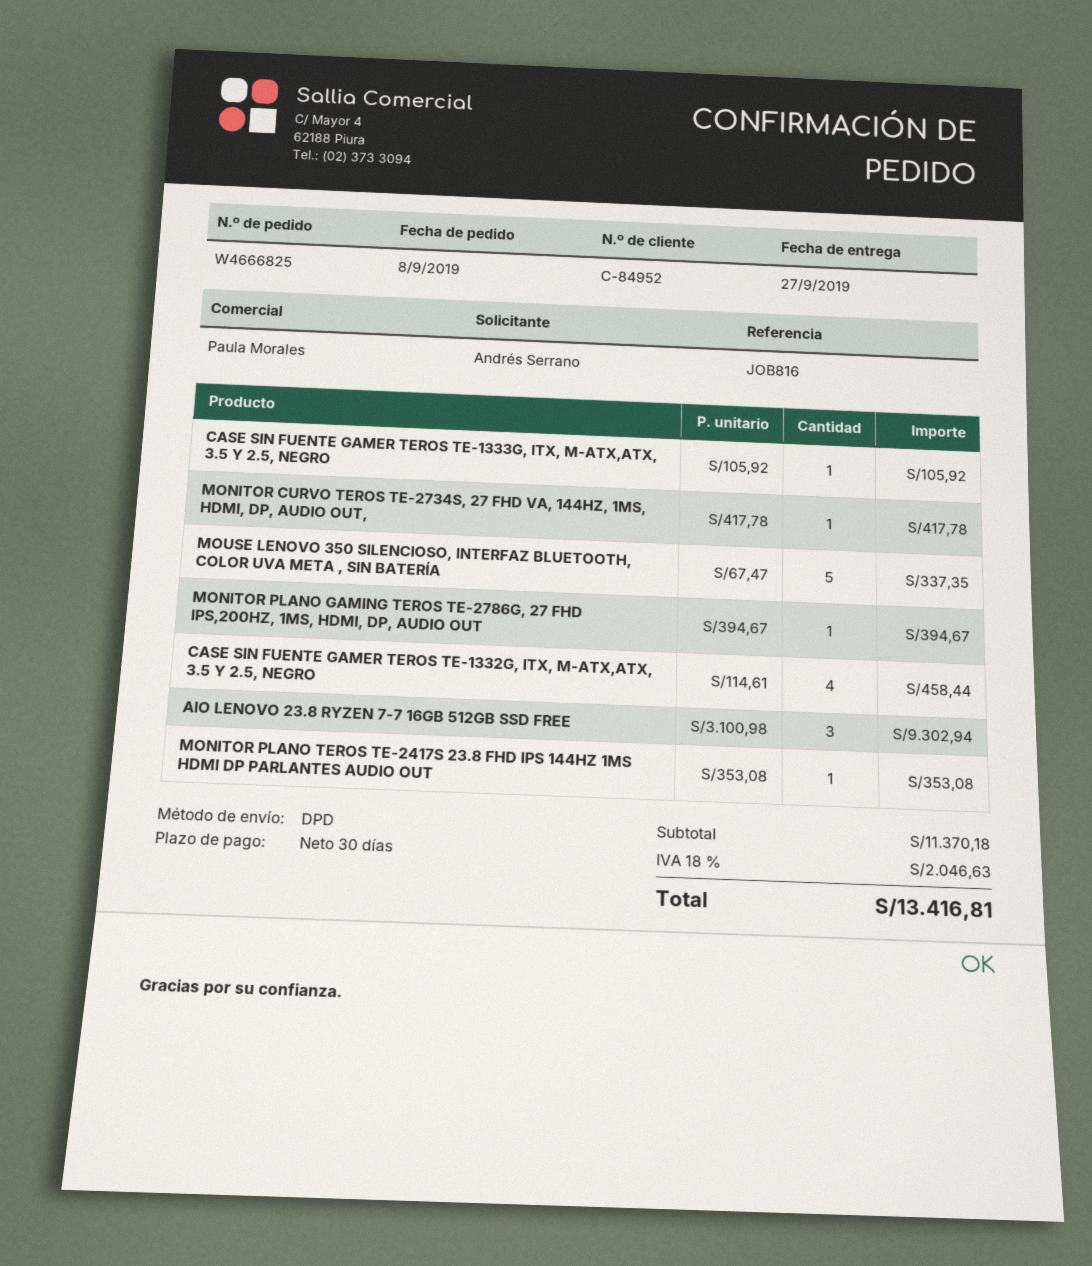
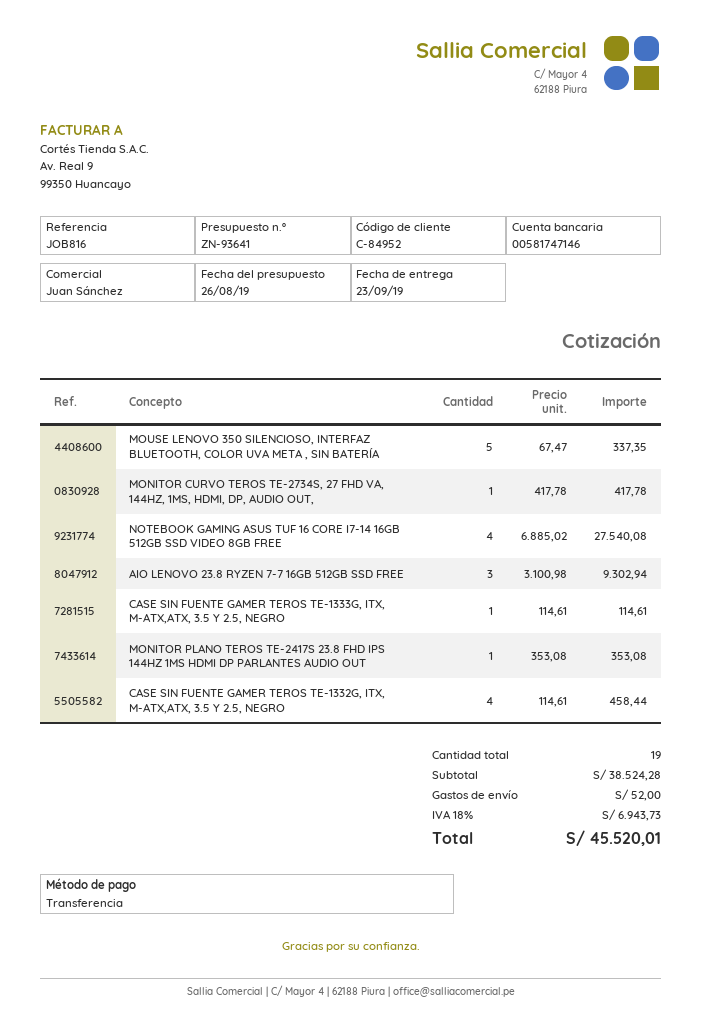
delivery date: 2019-09-27 -> 2019-09-23
sales rep: Paula Morales -> Juan Sánchez
CASE SIN FUENTE GAMER TEROS TE-1333G, ITX, M-ATX,ATX, 3.5 Y 2.5, NEGRO: 1 x 105.92 = 105.92 -> 1 x 114.61 = 114.61
MONITOR PLANO GAMING TEROS TE-2786G, 27 FHD IPS,200HZ, 1MS, HDMI, DP, AUDIO OUT: 1 x 394.67 = 394.67 -> none
NOTEBOOK GAMING ASUS TUF 16 CORE I7-14 16GB 512GB SSD VIDEO 8GB FREE: none -> 4 x 6885.02 = 27540.08
subtotal: 11370.18 -> 38524.28
shipping: none -> 52.00
tax: 18% = 2046.63 -> 18% = 6943.73
total: 13416.81 -> 45520.01

